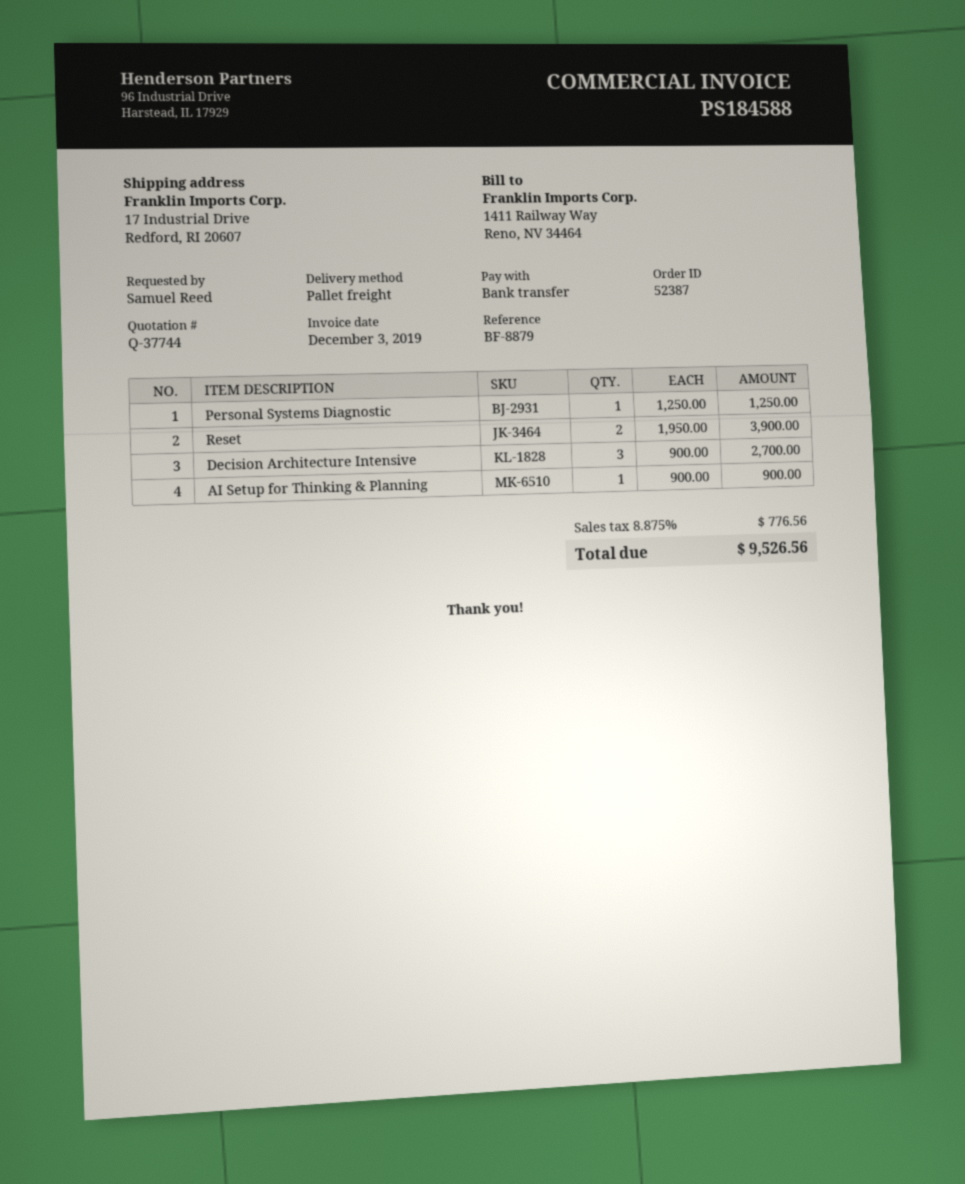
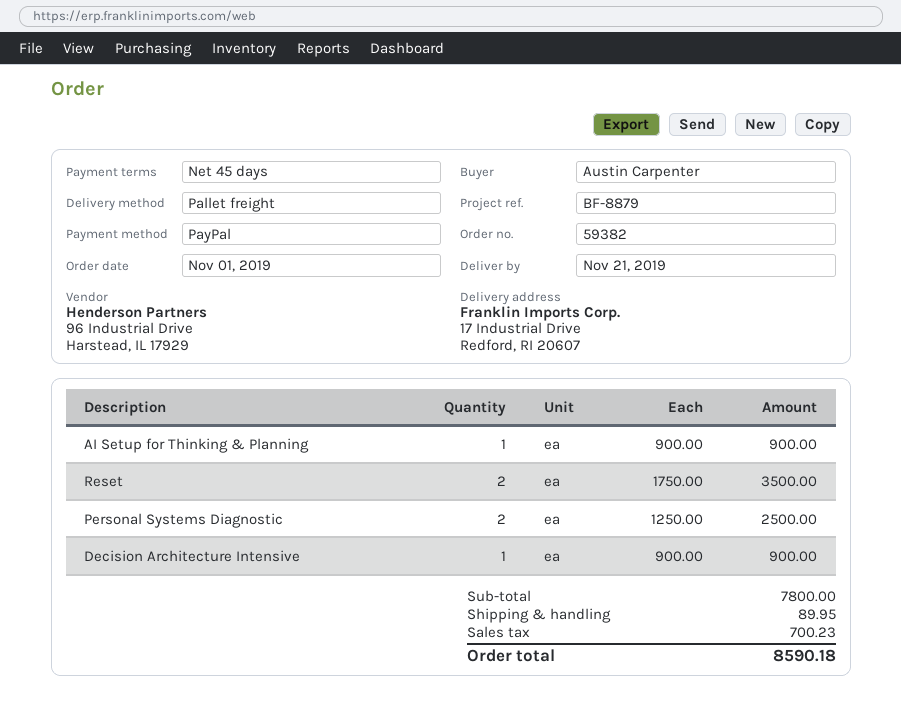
order number: 52387 -> 59382
ordered by: Samuel Reed -> Austin Carpenter
payment method: bank transfer -> PayPal
Personal Systems Diagnostic: 1 x 1250.00 = 1250.00 -> 2 x 1250.00 = 2500.00
Reset: 2 x 1950.00 = 3900.00 -> 2 x 1750.00 = 3500.00
Decision Architecture Intensive: 3 x 900.00 = 2700.00 -> 1 x 900.00 = 900.00
shipping: none -> 89.95
tax: 776.56 -> 700.23
total: 9526.56 -> 8590.18

